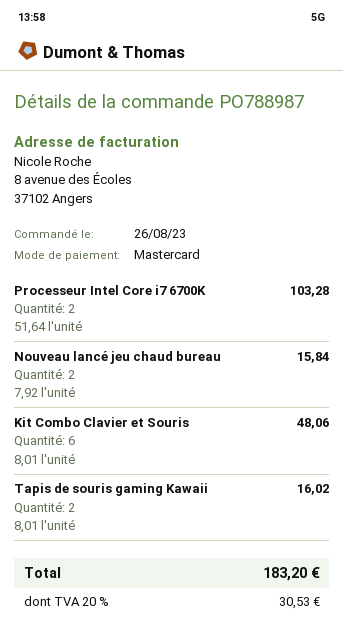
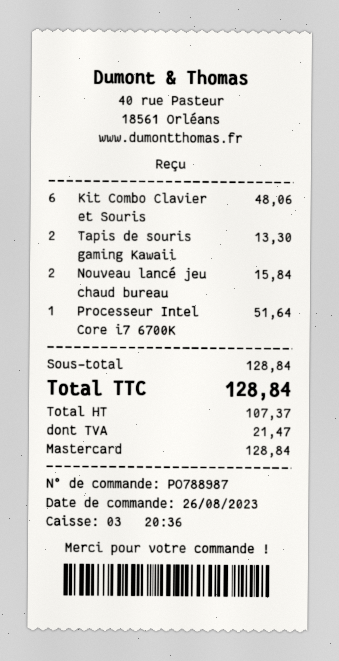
Processeur Intel Core i7 6700K: 2 for 103.28 -> 1 for 51.64
Tapis de souris gaming Kawaii: 2 for 16.02 -> 2 for 13.30
tax: 30.53 -> 21.47
total: 183.20 -> 128.84

